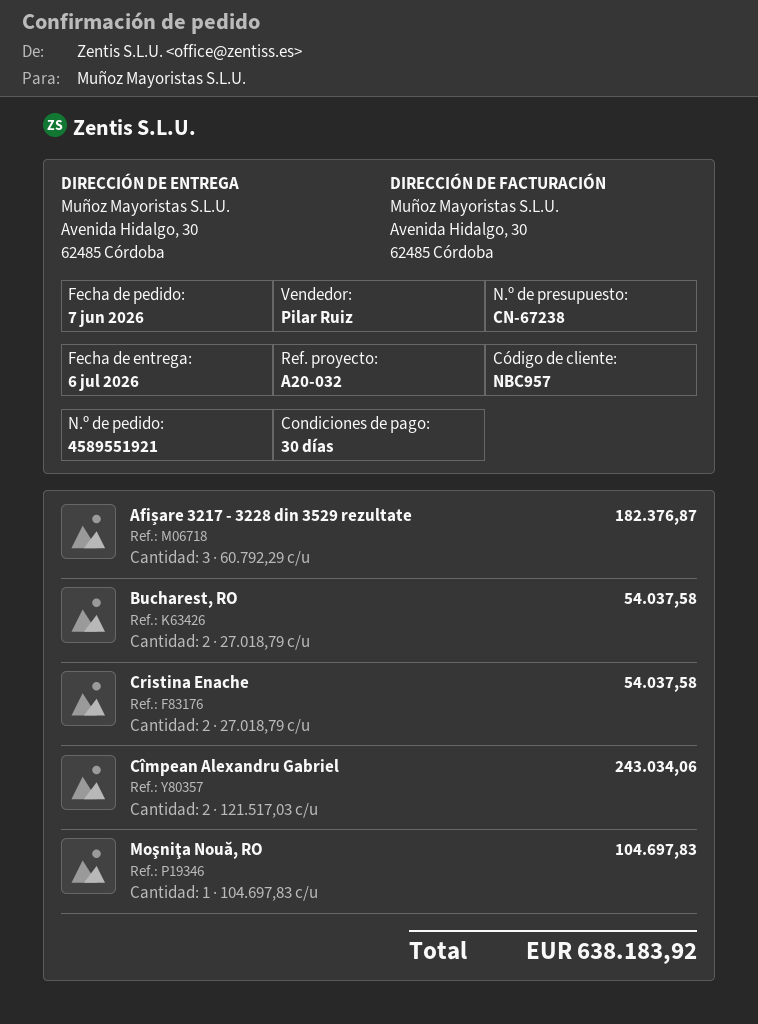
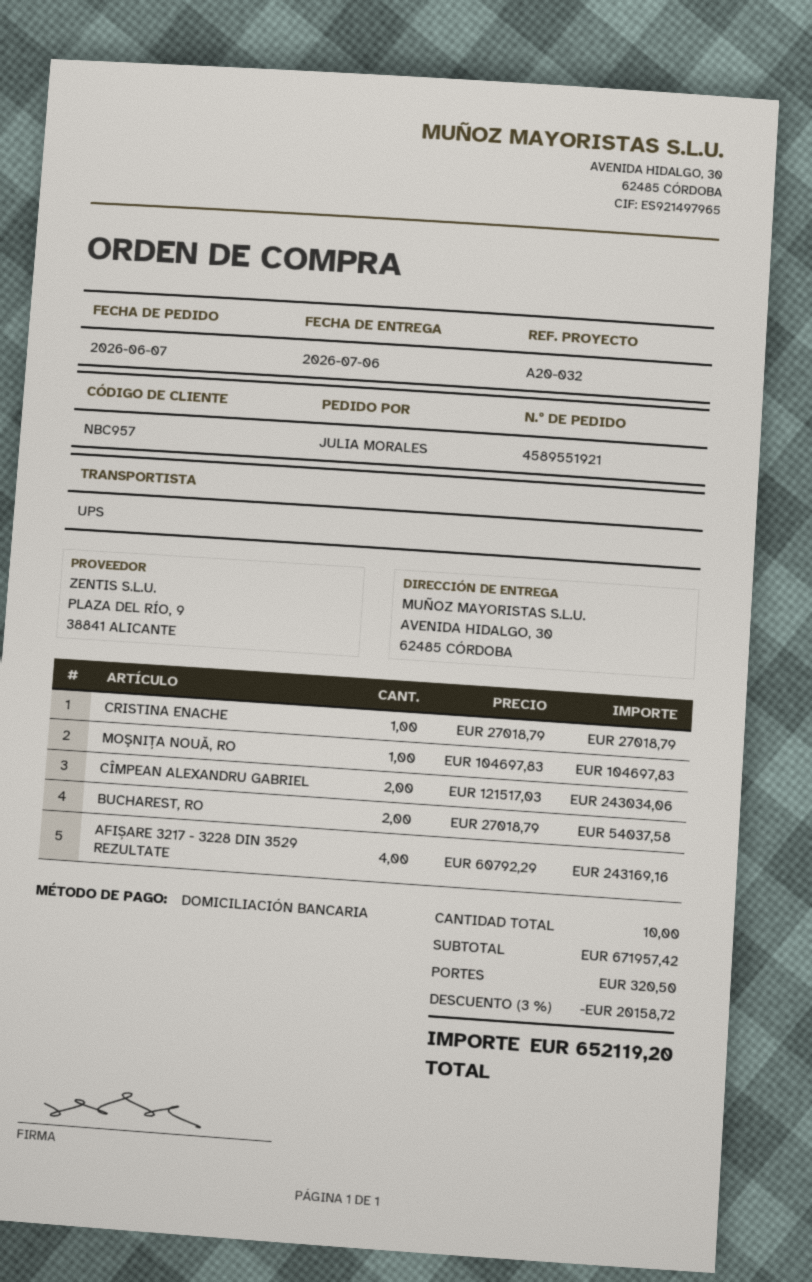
Afișare 3217 - 3228 din 3529 rezultate: 3 x 60792.29 = 182376.87 -> 4 x 60792.29 = 243169.16
Cristina Enache: 2 x 27018.79 = 54037.58 -> 1 x 27018.79 = 27018.79
discount: none -> 3% = 20158.72
shipping: none -> 320.50
total: 638183.92 -> 652119.20

